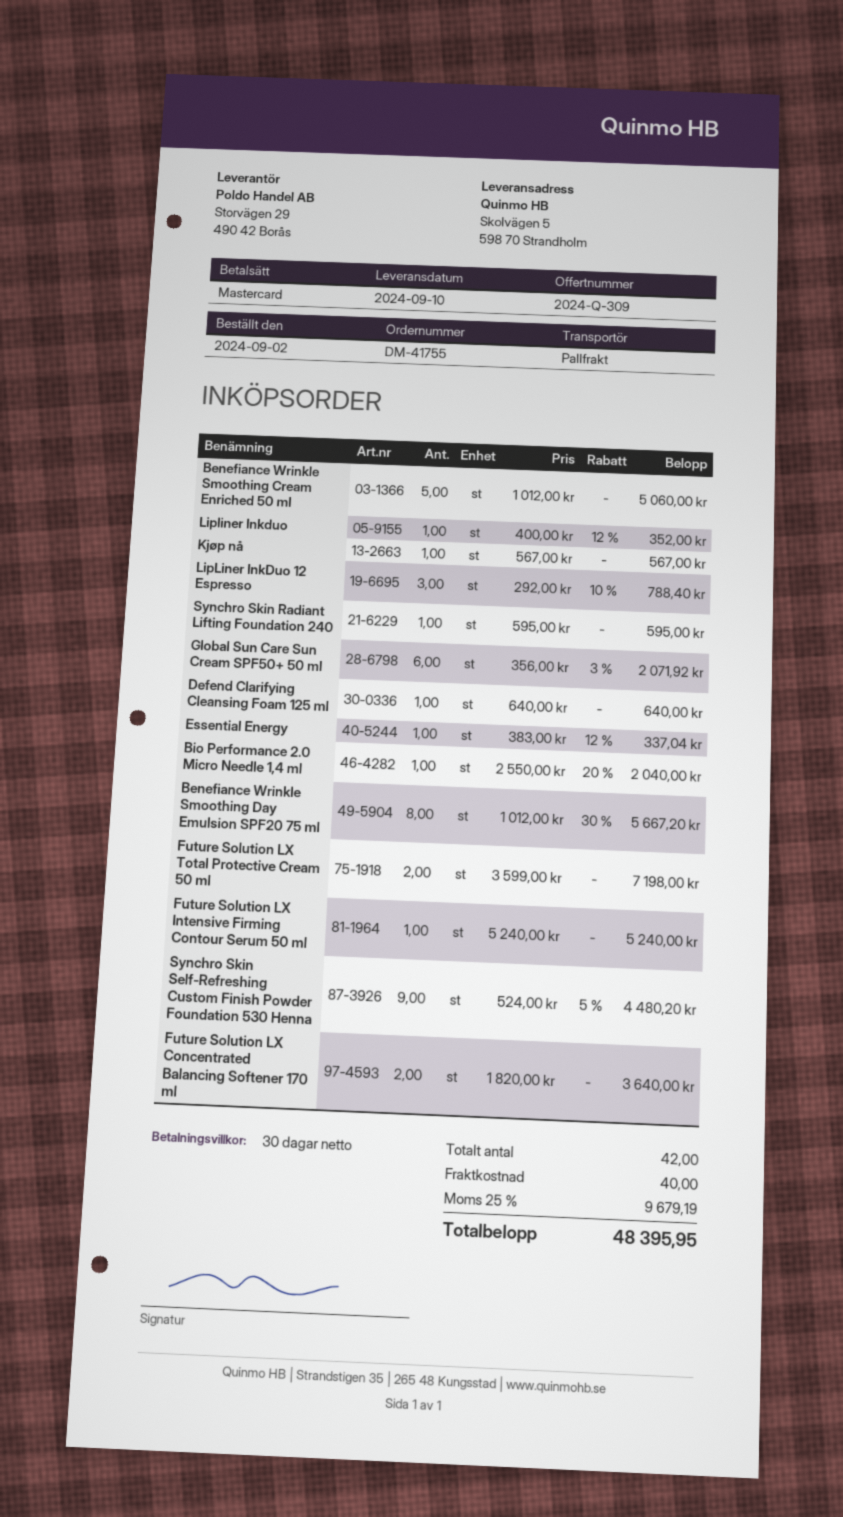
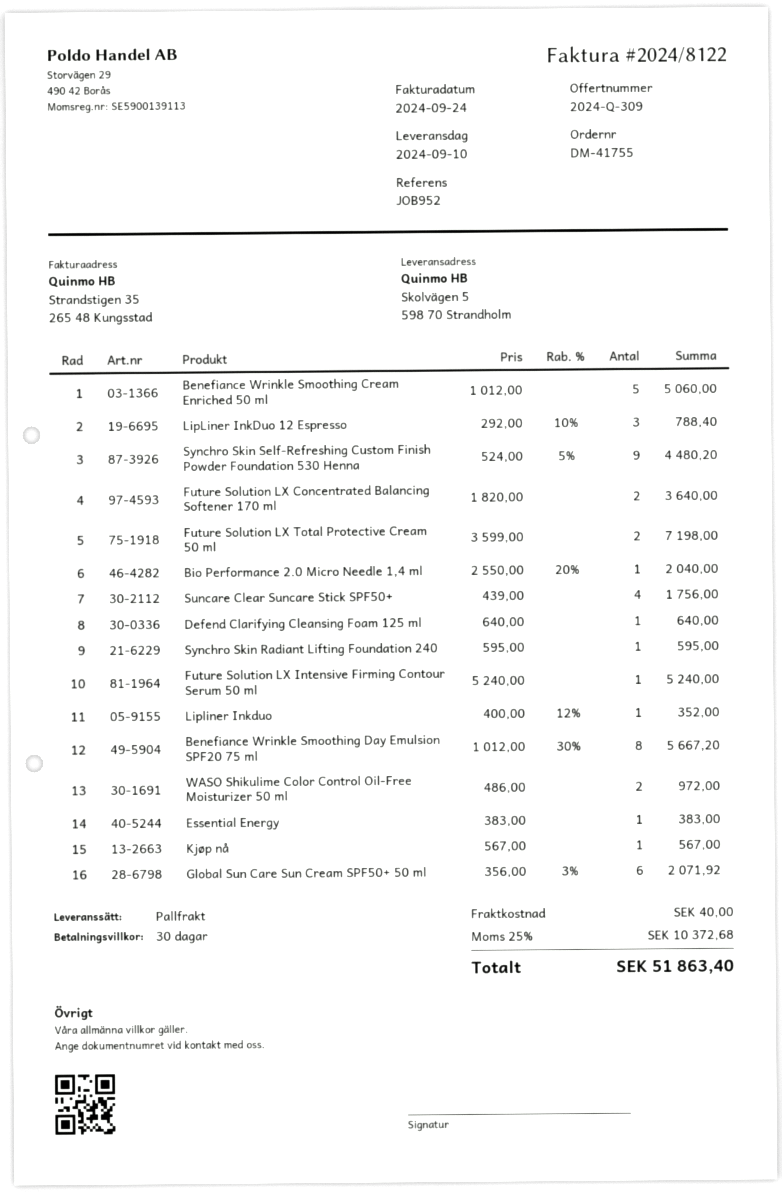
Essential Energy: 1 x 383.00 - 12% = 337.04 -> 1 x 383.00 = 383.00
Suncare Clear Suncare Stick SPF50+: none -> 4 x 439.00 = 1756.00
WASO Shikulime Color Control Oil-Free Moisturizer 50 ml: none -> 2 x 486.00 = 972.00
tax: 25% = 9679.19 -> 25% = 10372.68
total: 48395.95 -> 51863.40

